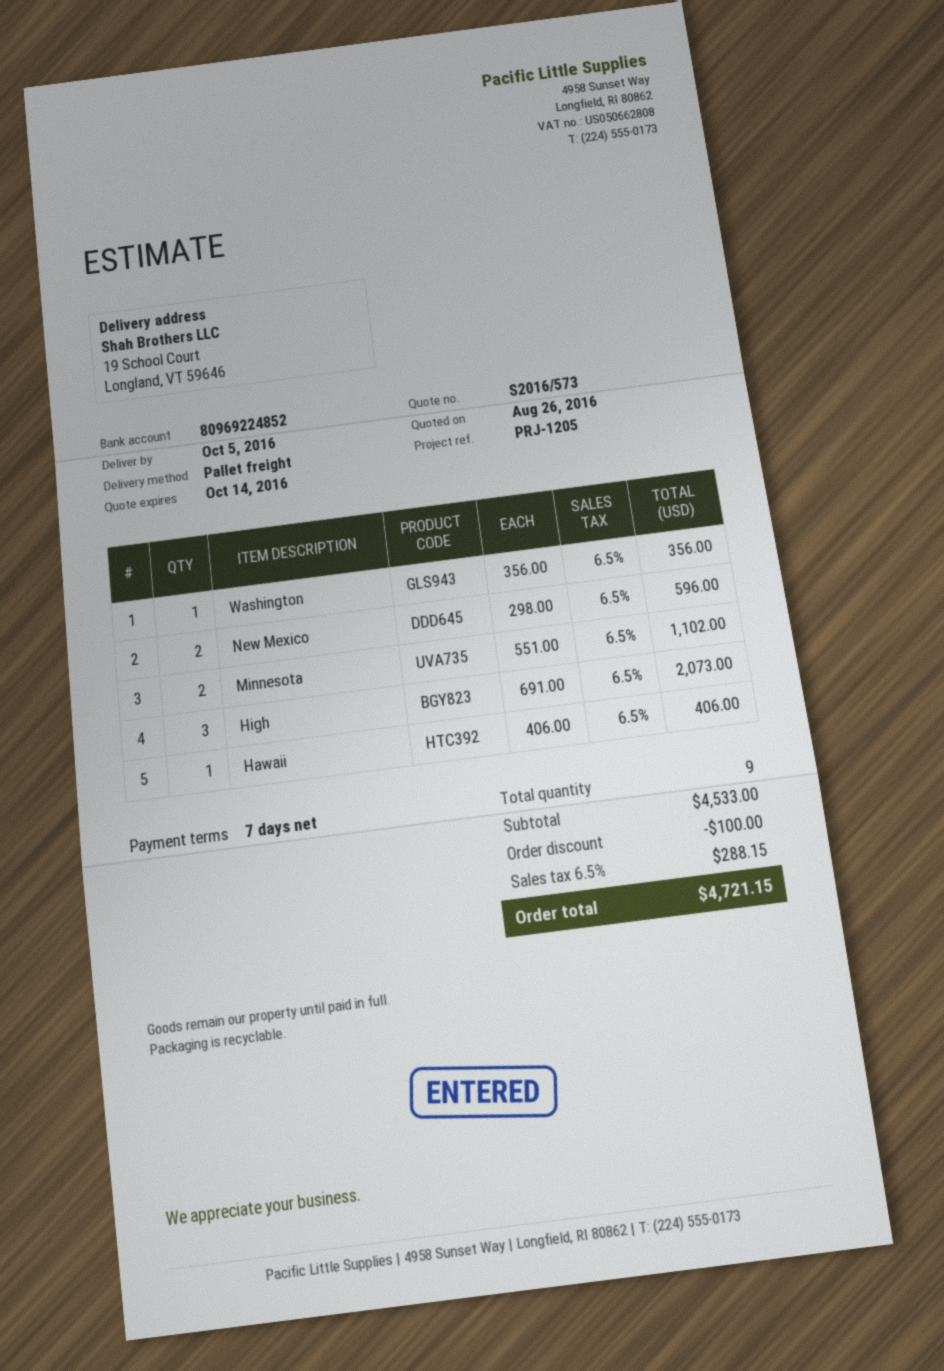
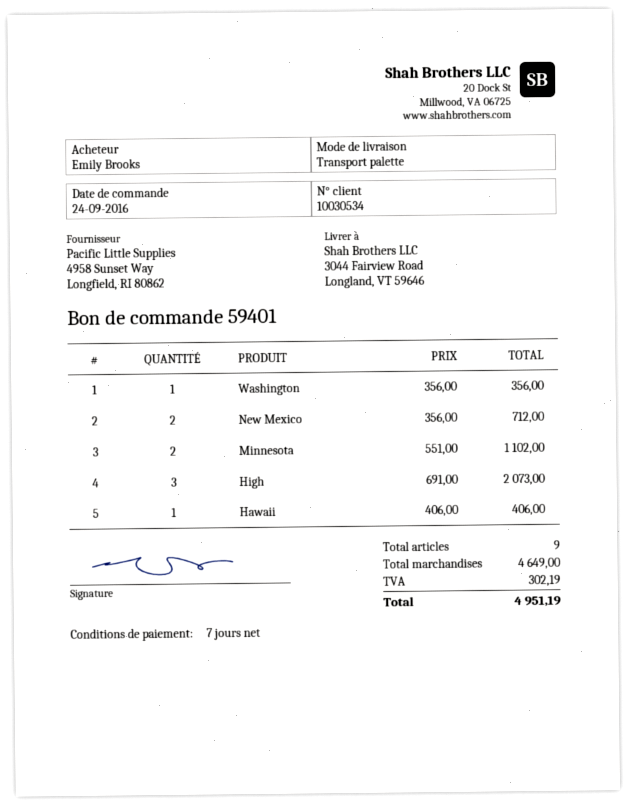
ship to: 19 School Court, Longland, VT 59646 -> 3044 Fairview Road, Longland, VT 59646
New Mexico: 2 x 298.00 = 596.00 -> 2 x 356.00 = 712.00
subtotal: 4533.00 -> 4649.00
discount: 100.00 -> none
tax: 288.15 -> 302.19
total: 4721.15 -> 4951.19

